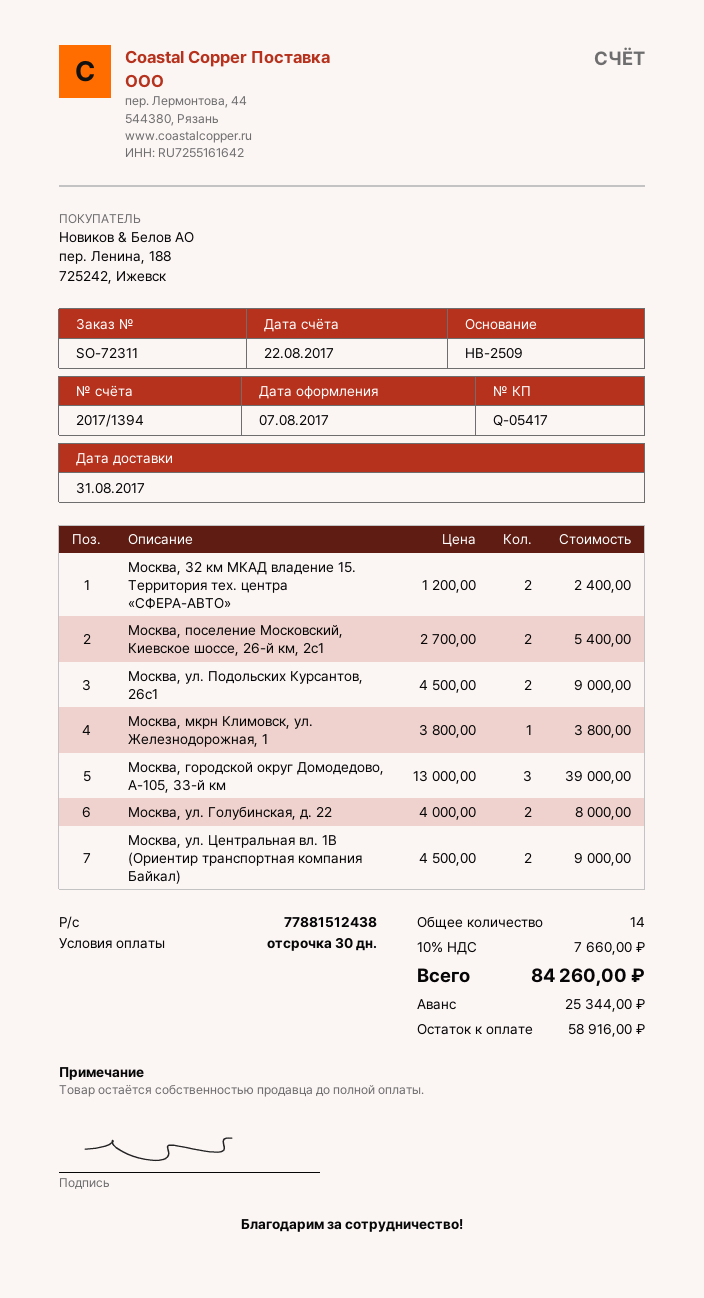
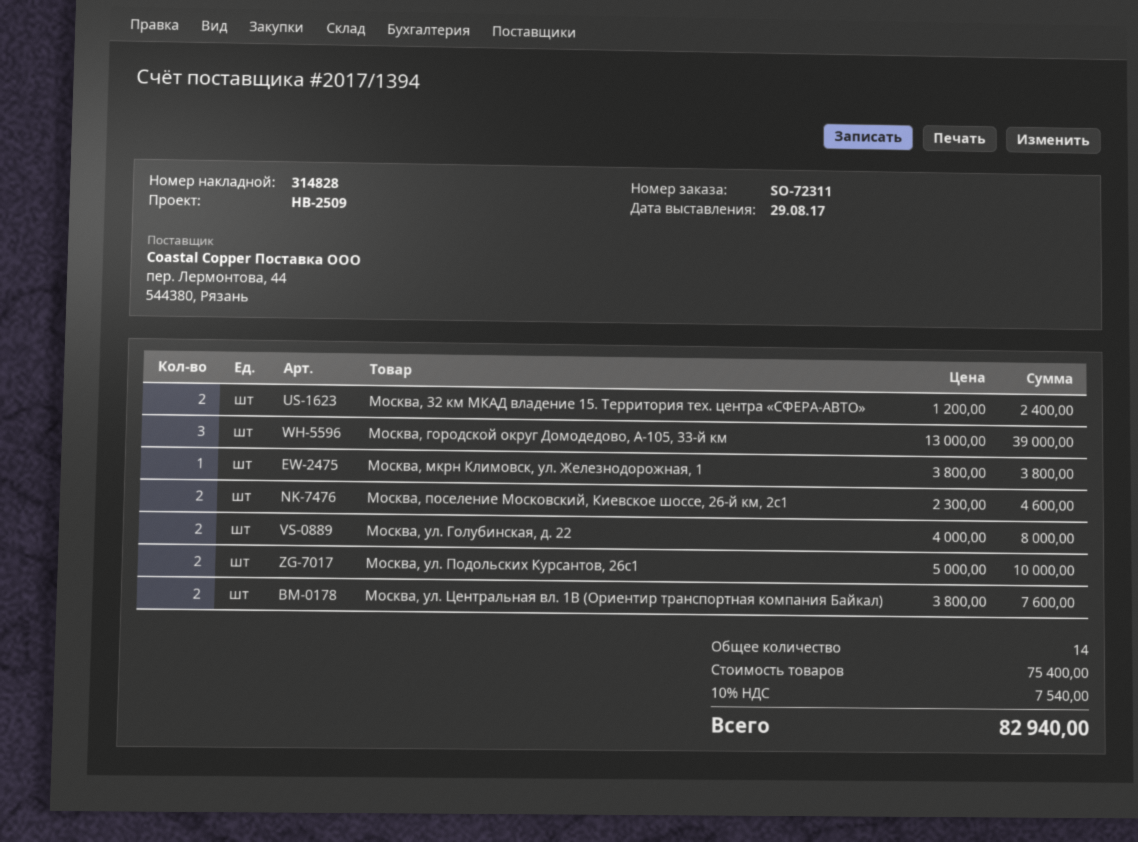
invoice date: 2017-08-22 -> 2017-08-29
Москва, поселение Московский, Киевское шоссе, 26-й км, 2с1: 2 x 2700.00 = 5400.00 -> 2 x 2300.00 = 4600.00
Москва, ул. Подольских Курсантов, 26с1: 2 x 4500.00 = 9000.00 -> 2 x 5000.00 = 10000.00
Москва, ул. Центральная вл. 1В (Ориентир транспортная компания Байкал): 2 x 4500.00 = 9000.00 -> 2 x 3800.00 = 7600.00
tax: 10% = 7660.00 -> 10% = 7540.00
total: 84260.00 -> 82940.00

